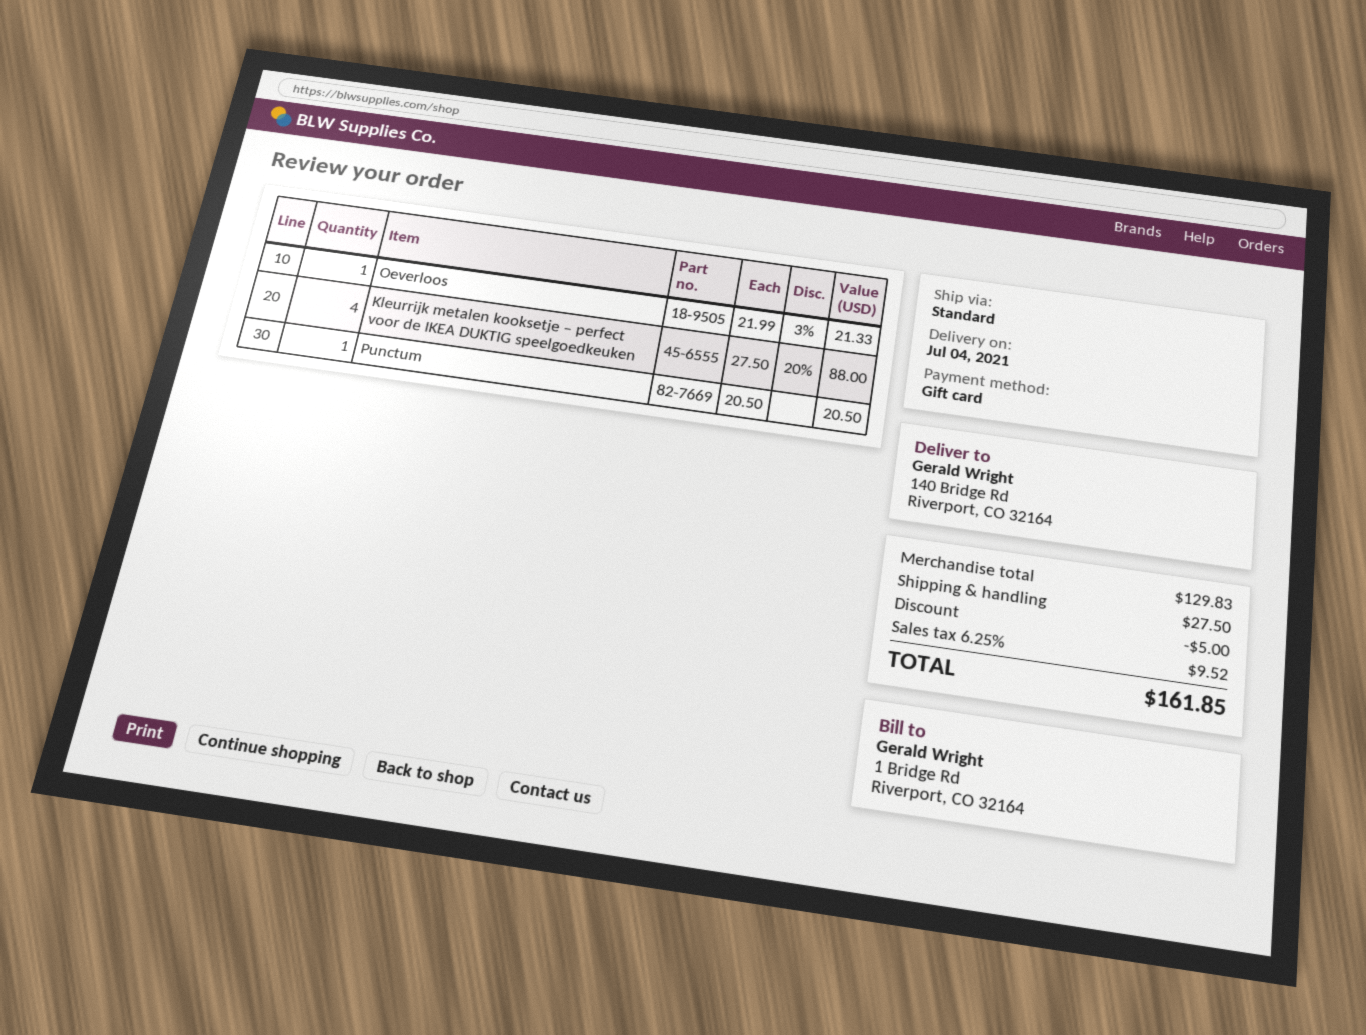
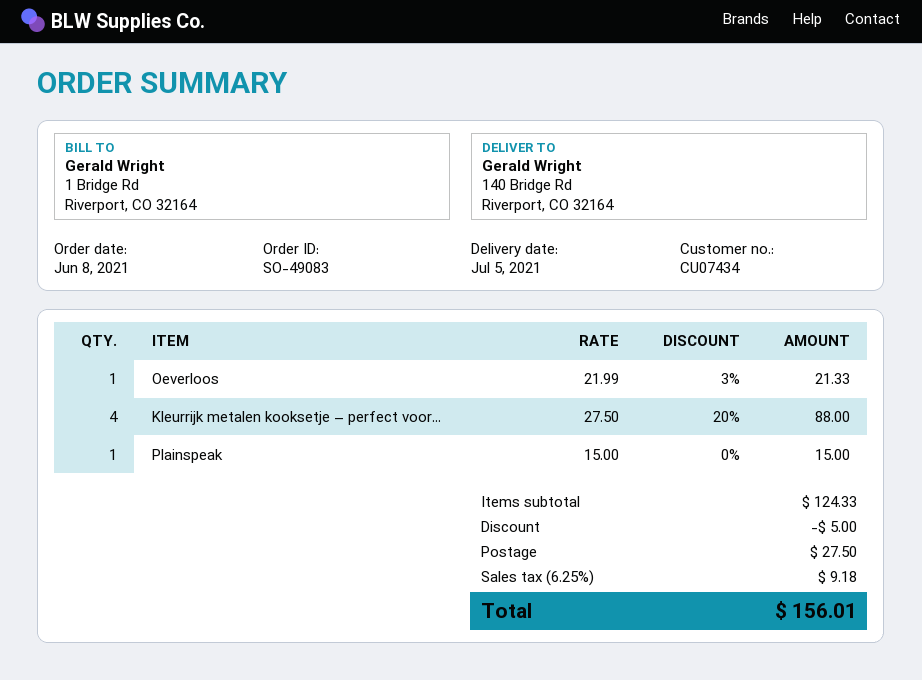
delivery date: 2021-07-04 -> 2021-07-05
Punctum: 1 x 20.50 = 20.50 -> none
Plainspeak: none -> 1 x 15.00 = 15.00
subtotal: 129.83 -> 124.33
tax: 6.25% = 9.52 -> 6.25% = 9.18
total: 161.85 -> 156.01

